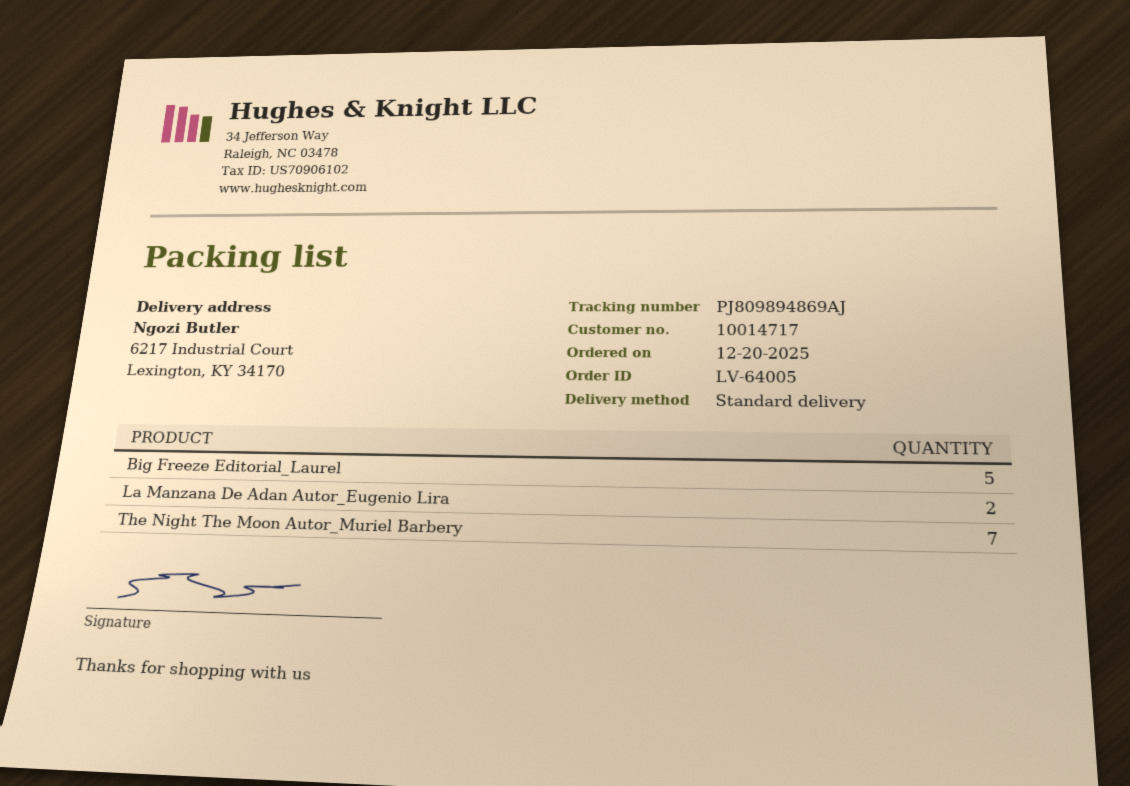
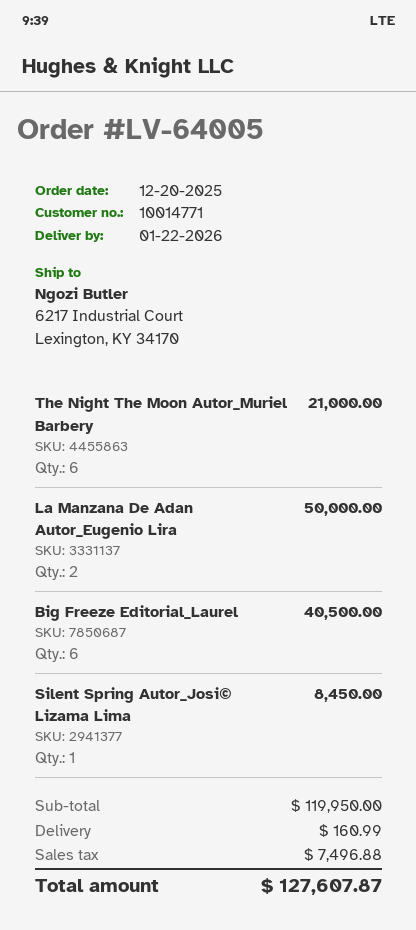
customer number: 10014717 -> 10014771
Big Freeze Editorial_Laurel: 5 -> 6
The Night The Moon Autor_Muriel Barbery: 7 -> 6
Silent Spring Autor_Josi© Lizama Lima: none -> 1

